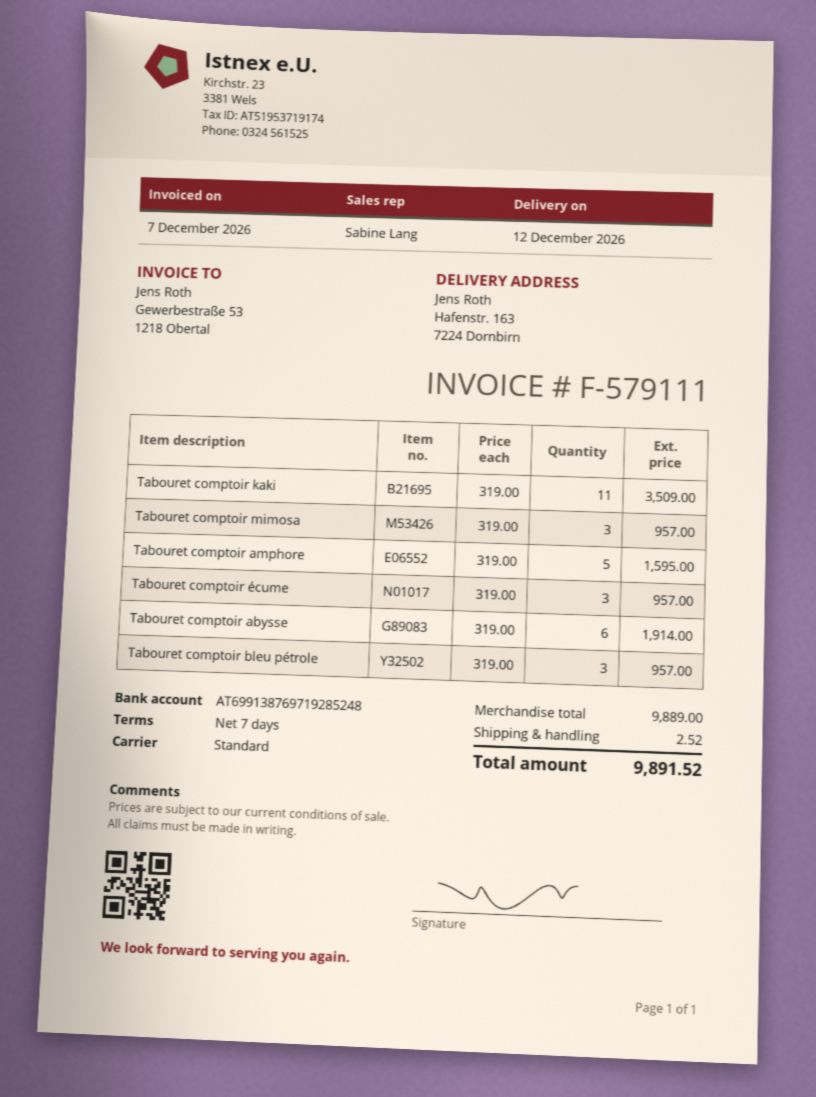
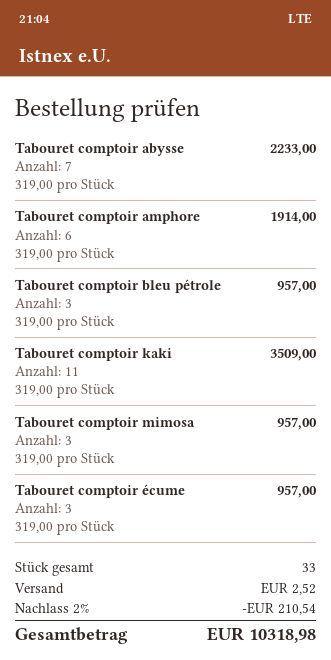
Tabouret comptoir amphore: 5 x 319.00 = 1595.00 -> 6 x 319.00 = 1914.00
Tabouret comptoir abysse: 6 x 319.00 = 1914.00 -> 7 x 319.00 = 2233.00
discount: none -> 2% = 210.54
total: 9891.52 -> 10318.98

